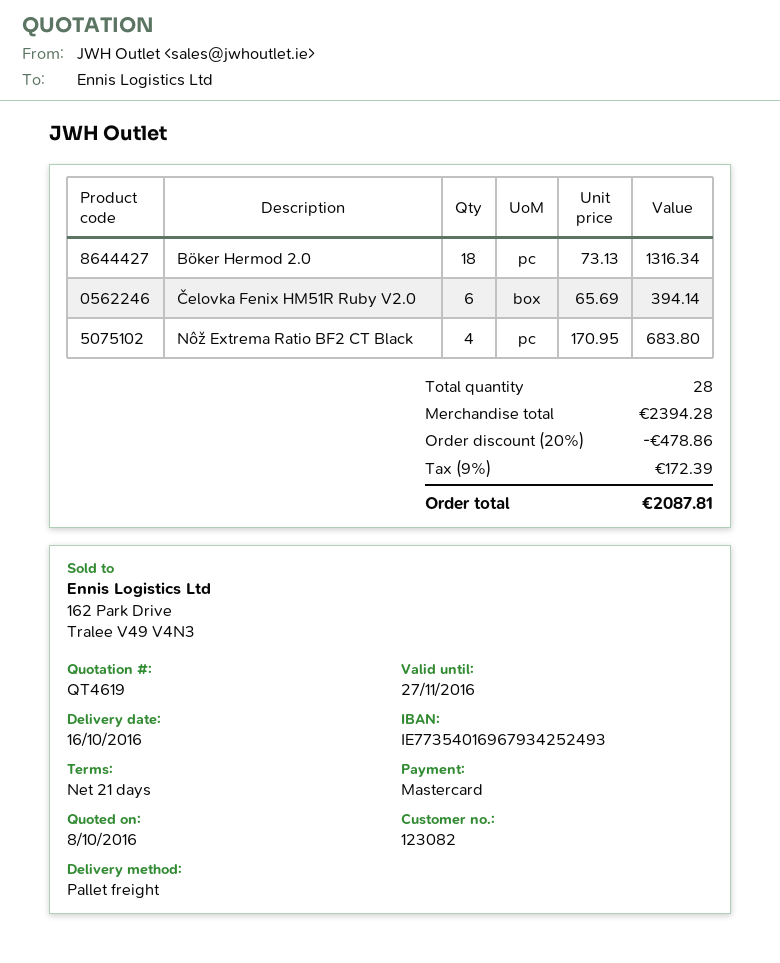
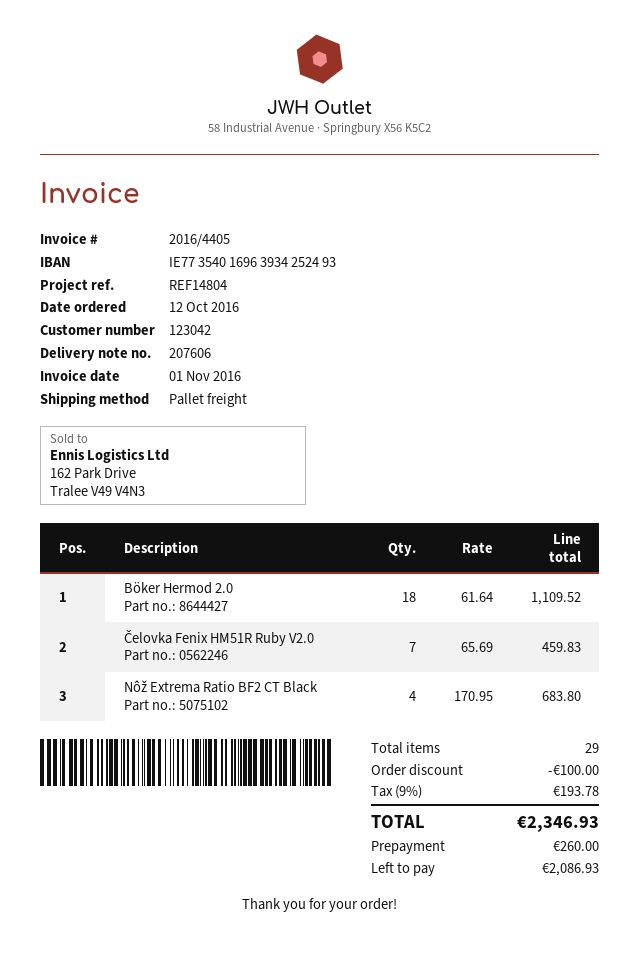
customer number: 123082 -> 123042
bank account: IE77354016967934252493 -> IE77354016963934252493
Böker Hermod 2.0: 18 x 73.13 = 1316.34 -> 18 x 61.64 = 1109.52
Čelovka Fenix HM51R Ruby V2.0: 6 x 65.69 = 394.14 -> 7 x 65.69 = 459.83
total quantity: 28 -> 29
discount: 478.86 -> 100.00
tax: 9% = 172.39 -> 9% = 193.78
total: 2087.81 -> 2346.93

